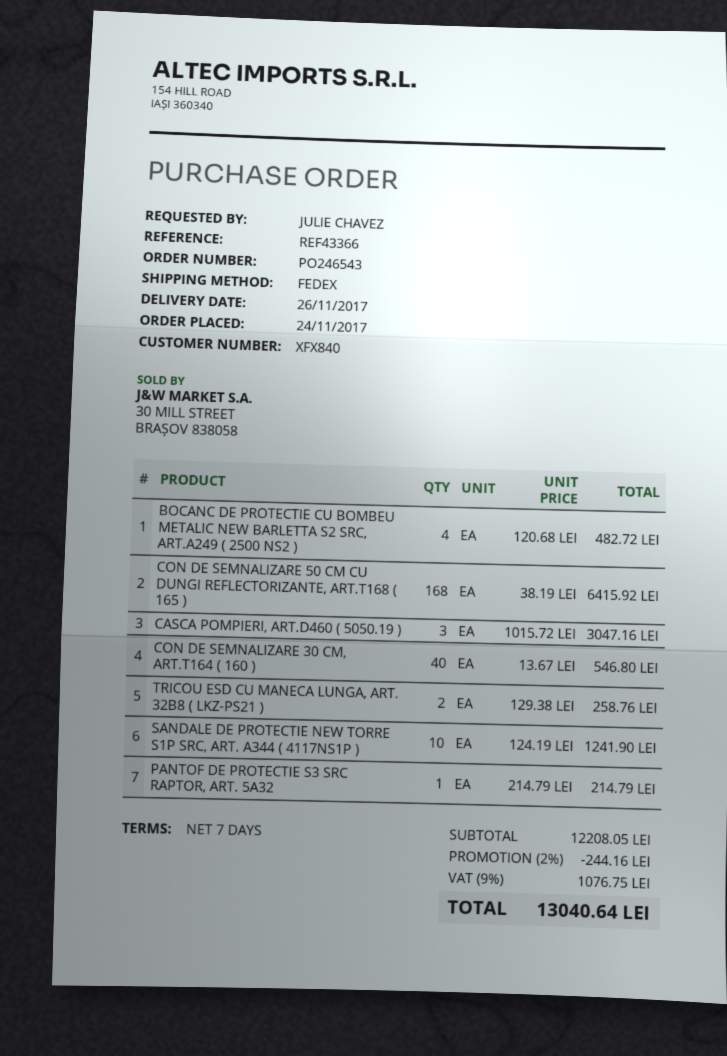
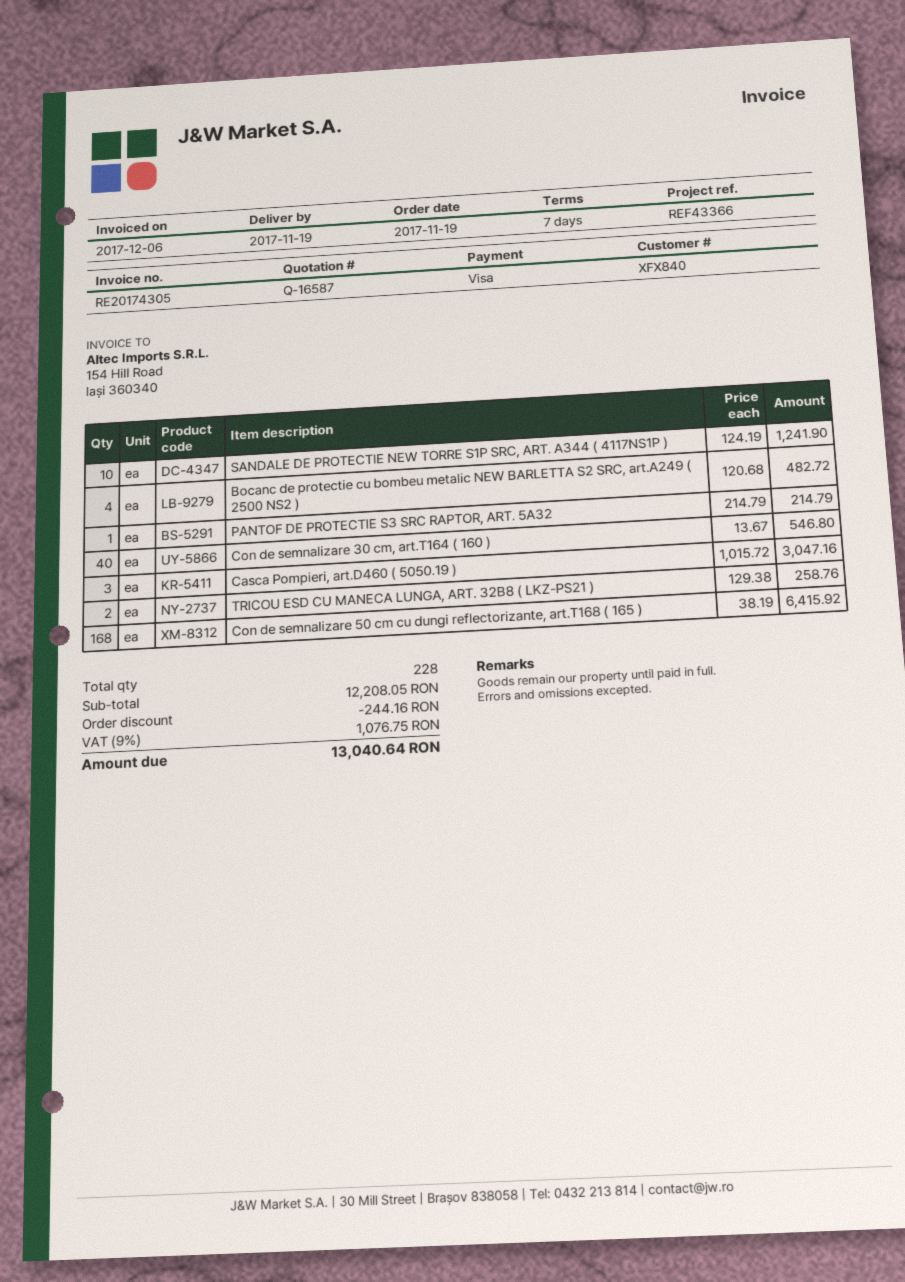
order date: 2017-11-24 -> 2017-11-19
delivery date: 2017-11-26 -> 2017-11-19

